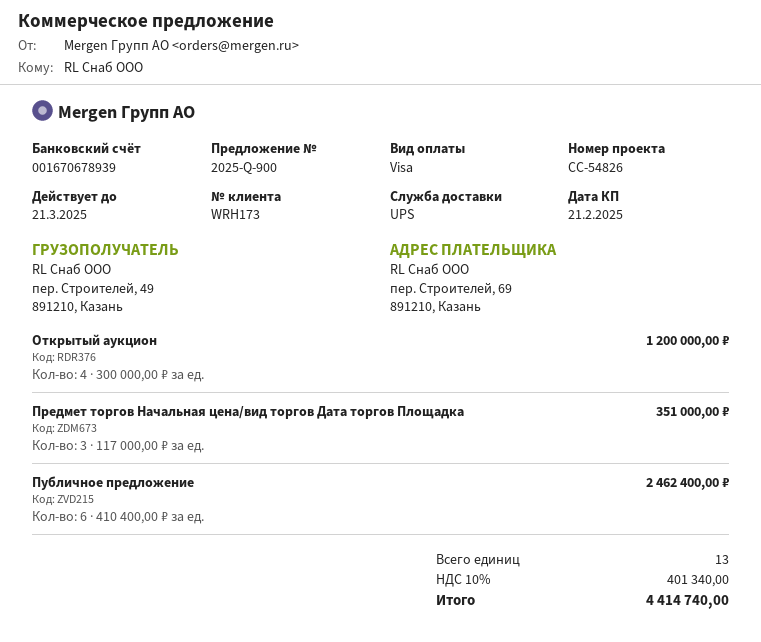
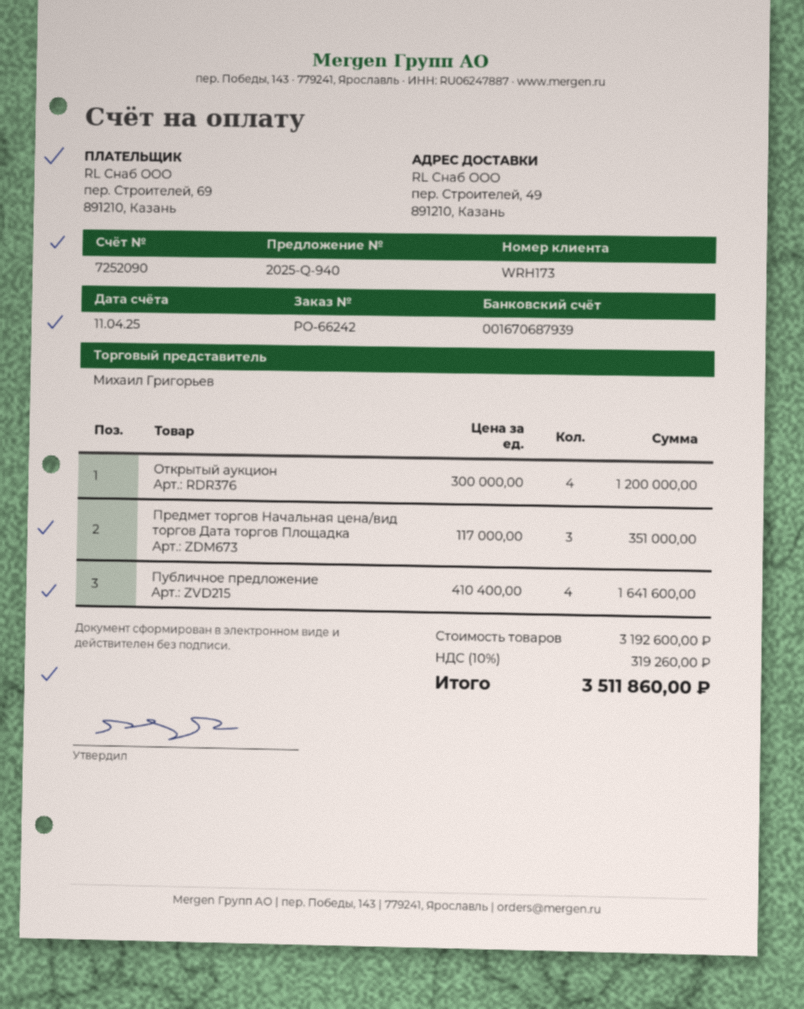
quote number: 2025-Q-900 -> 2025-Q-940
bank account: 001670678939 -> 001670687939
Публичное предложение: 6 x 410400.00 = 2462400.00 -> 4 x 410400.00 = 1641600.00
tax: 10% = 401340.00 -> 10% = 319260.00
total: 4414740.00 -> 3511860.00

